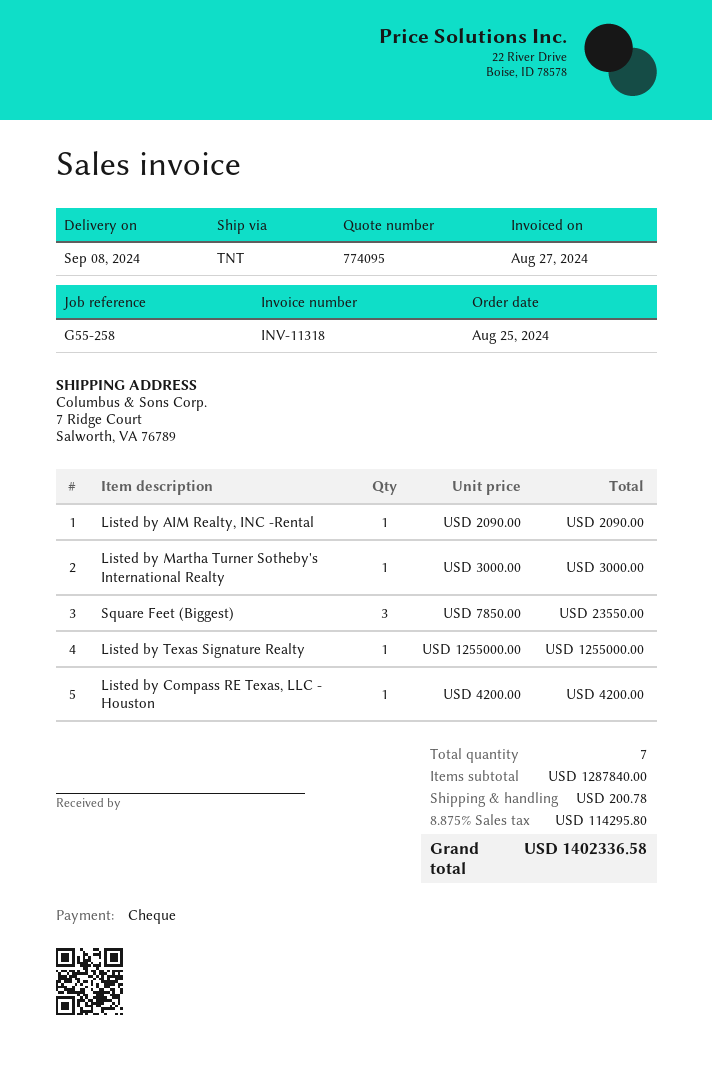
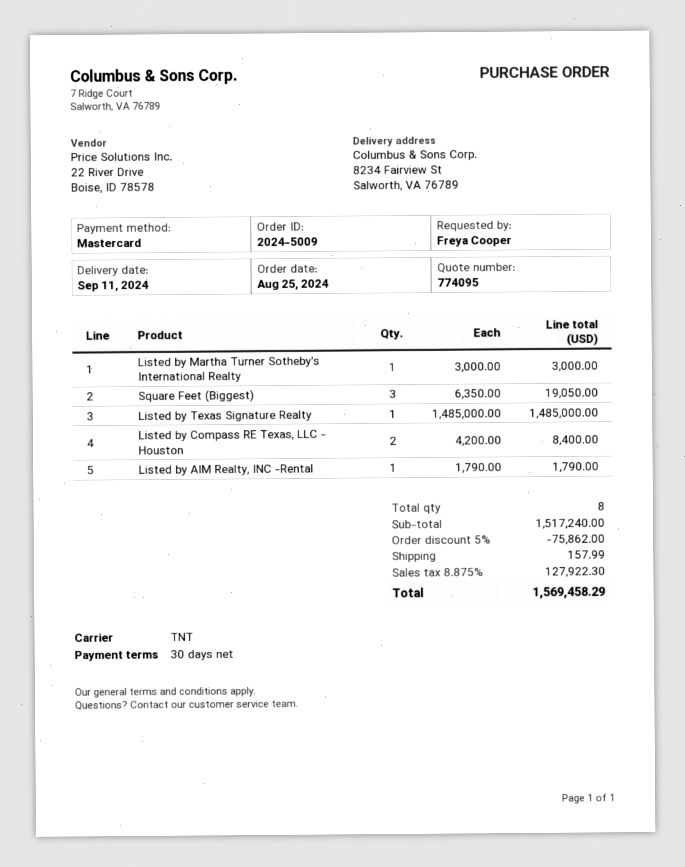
delivery date: 2024-09-08 -> 2024-09-11
payment method: cheque -> Mastercard
ship to: 7 Ridge Court, Salworth, VA 76789 -> 8234 Fairview St, Salworth, VA 76789
Listed by AIM Realty, INC -Rental: 1 x 2090.00 = 2090.00 -> 1 x 1790.00 = 1790.00
Square Feet (Biggest): 3 x 7850.00 = 23550.00 -> 3 x 6350.00 = 19050.00
Listed by Texas Signature Realty: 1 x 1255000.00 = 1255000.00 -> 1 x 1485000.00 = 1485000.00
Listed by Compass RE Texas, LLC - Houston: 1 x 4200.00 = 4200.00 -> 2 x 4200.00 = 8400.00
total quantity: 7 -> 8
subtotal: 1287840.00 -> 1517240.00
discount: none -> 5% = 75862.00
shipping: 200.78 -> 157.99
tax: 8.875% = 114295.80 -> 8.875% = 127922.30
total: 1402336.58 -> 1569458.29

